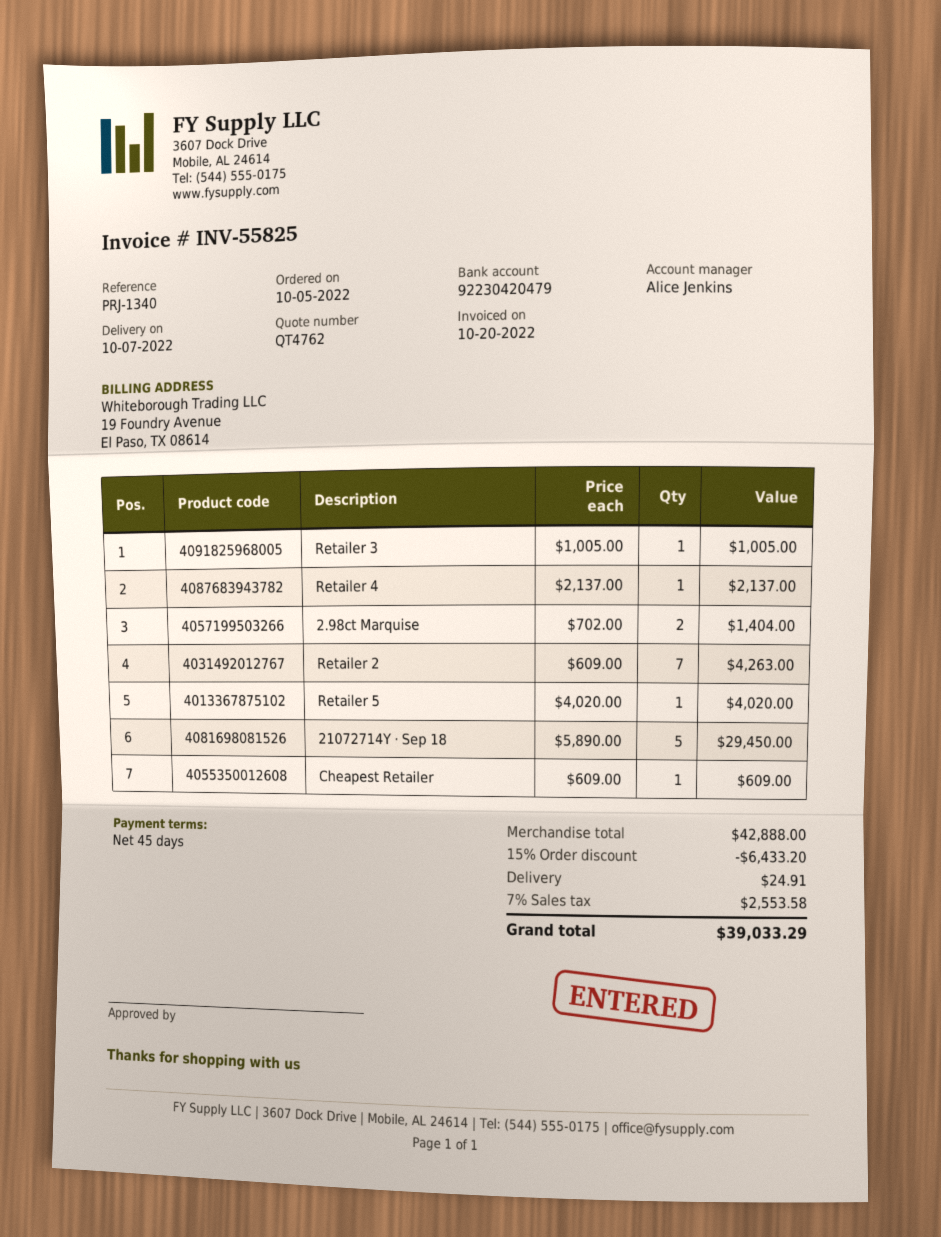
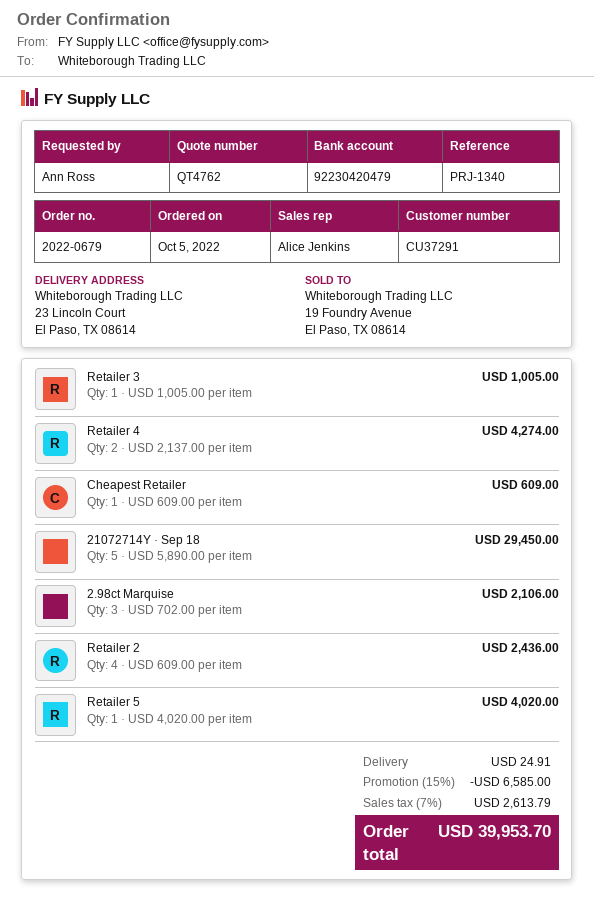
Retailer 4: 1 x 2137.00 = 2137.00 -> 2 x 2137.00 = 4274.00
2.98ct Marquise: 2 x 702.00 = 1404.00 -> 3 x 702.00 = 2106.00
Retailer 2: 7 x 609.00 = 4263.00 -> 4 x 609.00 = 2436.00
discount: 15% = 6433.20 -> 15% = 6585.00
tax: 7% = 2553.58 -> 7% = 2613.79
total: 39033.29 -> 39953.70

